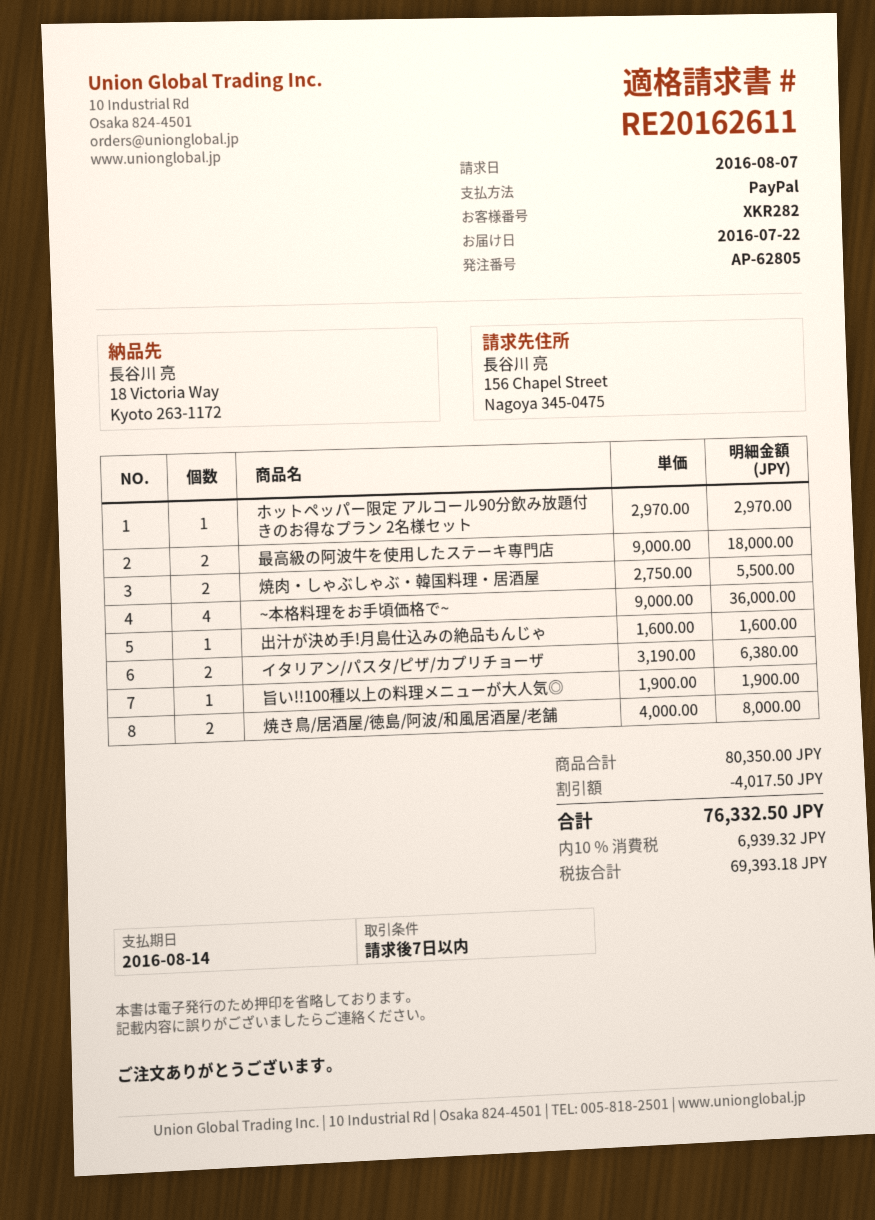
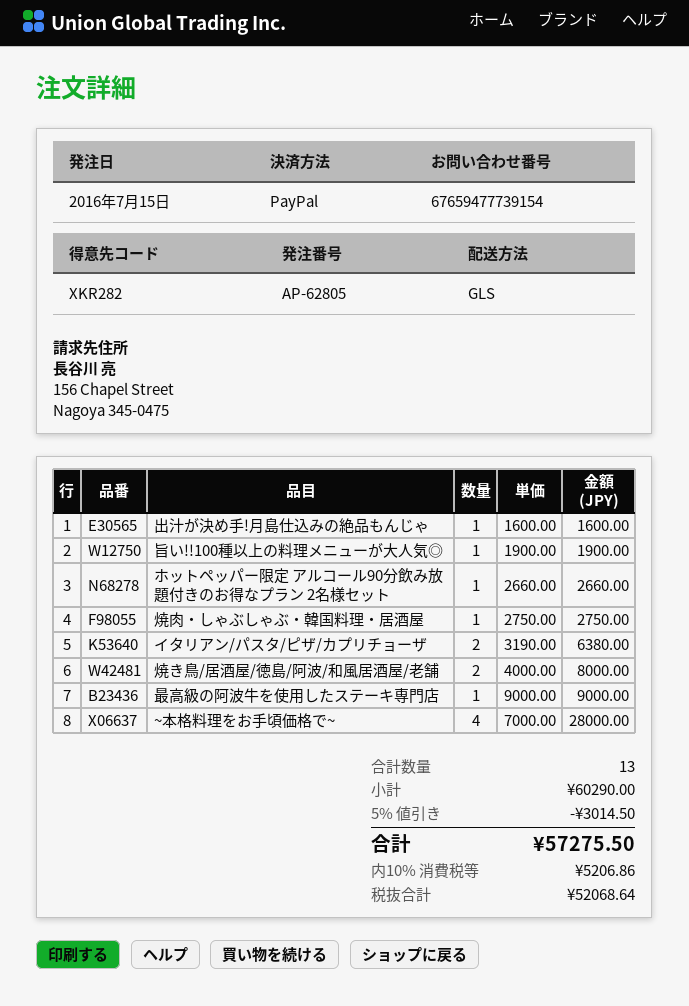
ホットペッパー限定 アルコール90分飲み放題付きのお得なプラン 2名様セット: 1 x 2970.00 = 2970.00 -> 1 x 2660.00 = 2660.00
最高級の阿波牛を使用したステーキ専門店: 2 x 9000.00 = 18000.00 -> 1 x 9000.00 = 9000.00
焼肉・しゃぶしゃぶ・韓国料理・居酒屋: 2 x 2750.00 = 5500.00 -> 1 x 2750.00 = 2750.00
~本格料理をお手頃価格で~: 4 x 9000.00 = 36000.00 -> 4 x 7000.00 = 28000.00
subtotal: 80350.00 -> 60290.00
discount: 4017.50 -> 3014.50
net: 69393.18 -> 52068.64
tax: 10% = 6939.32 -> 10% = 5206.86
total: 76332.50 -> 57275.50

